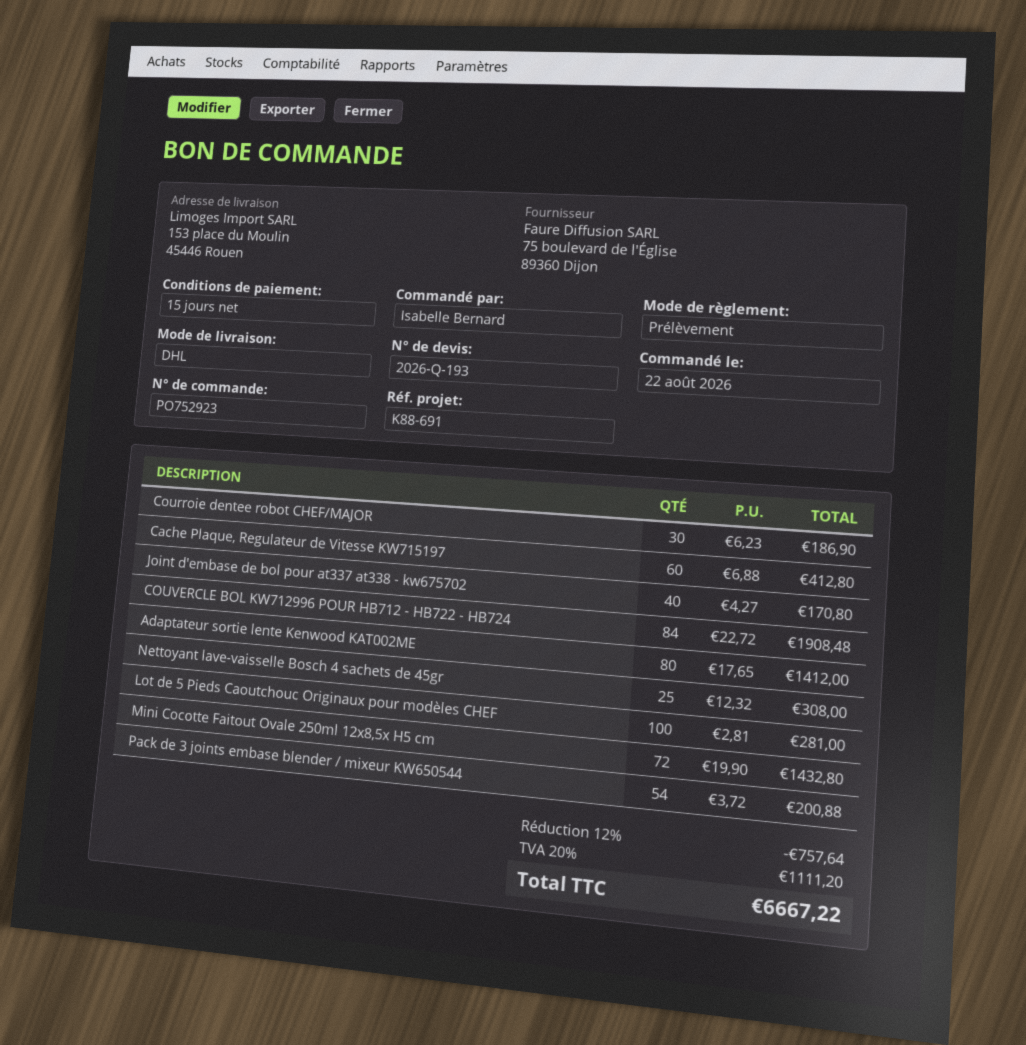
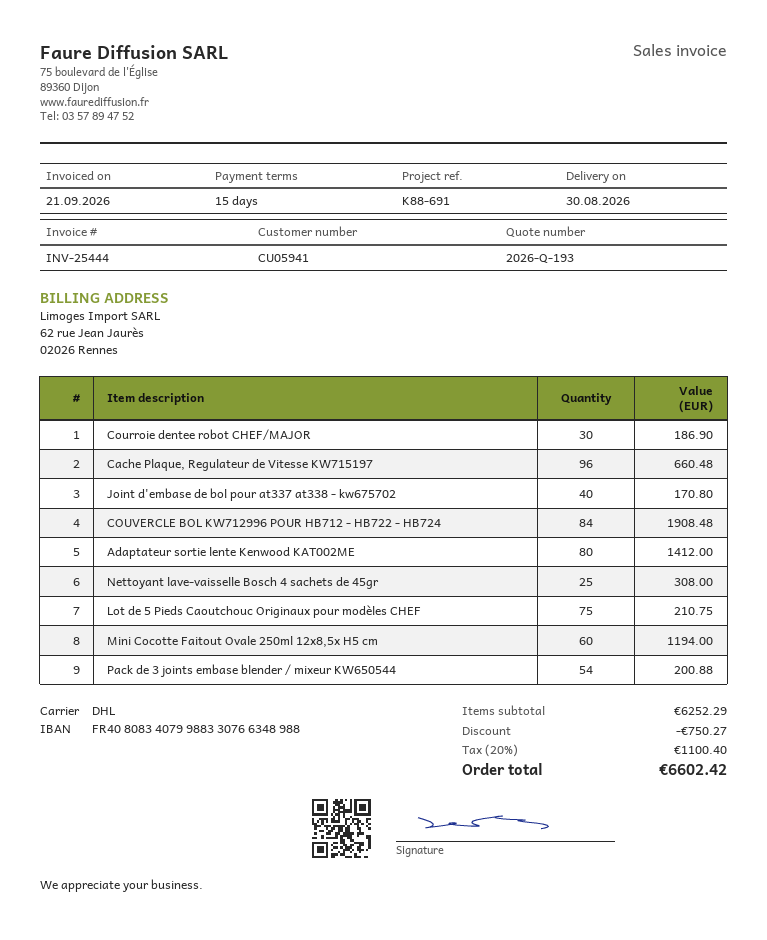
Cache Plaque, Regulateur de Vitesse KW715197: 60 for 412.80 -> 96 for 660.48
Lot de 5 Pieds Caoutchouc Originaux pour modèles CHEF: 100 for 281.00 -> 75 for 210.75
Mini Cocotte Faitout Ovale 250ml 12x8,5x H5 cm: 72 for 1432.80 -> 60 for 1194.00
discount: 757.64 -> 750.27
tax: 20% = 1111.20 -> 20% = 1100.40
total: 6667.22 -> 6602.42

